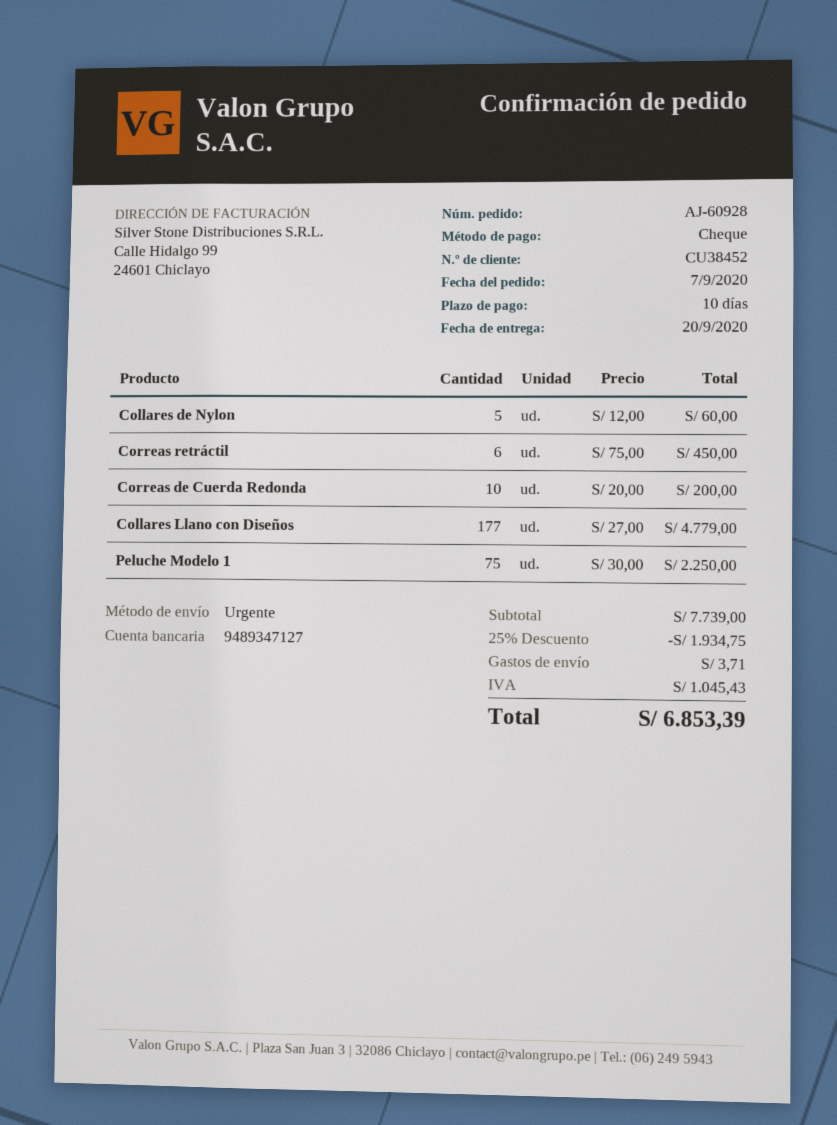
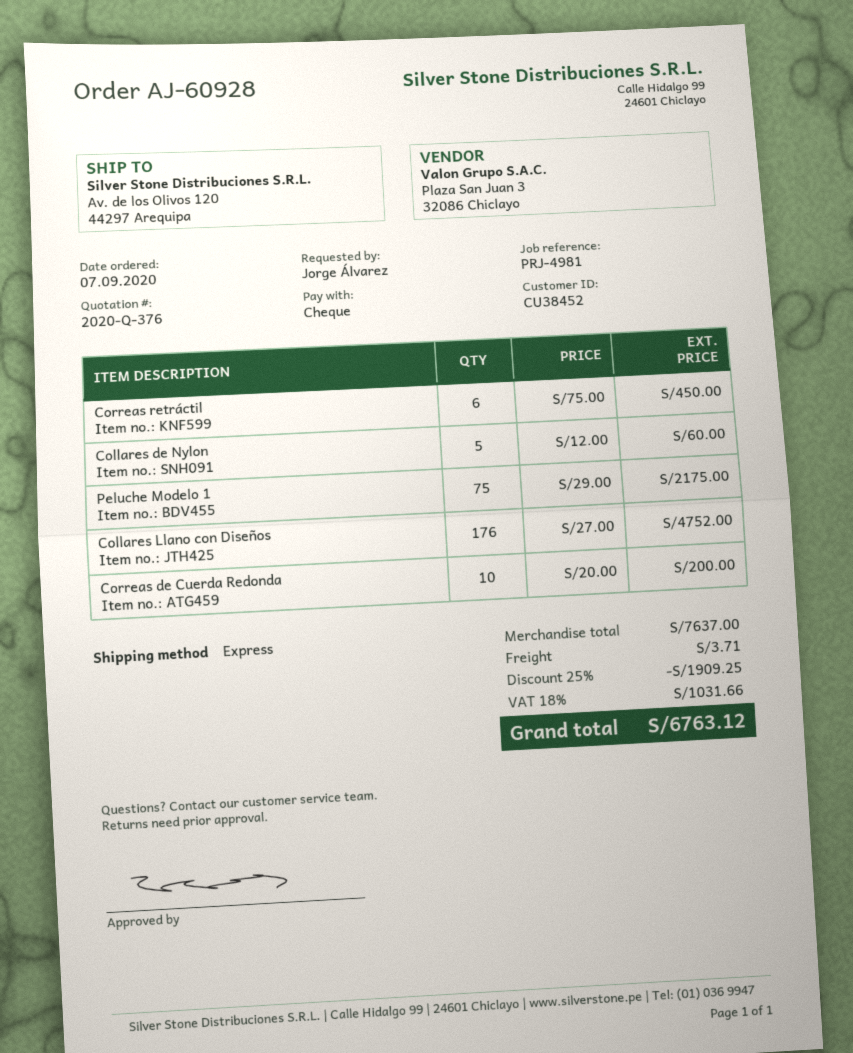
Collares Llano con Diseños: 177 x 27.00 = 4779.00 -> 176 x 27.00 = 4752.00
Peluche Modelo 1: 75 x 30.00 = 2250.00 -> 75 x 29.00 = 2175.00
subtotal: 7739.00 -> 7637.00
discount: 25% = 1934.75 -> 25% = 1909.25
tax: 1045.43 -> 1031.66
total: 6853.39 -> 6763.12

